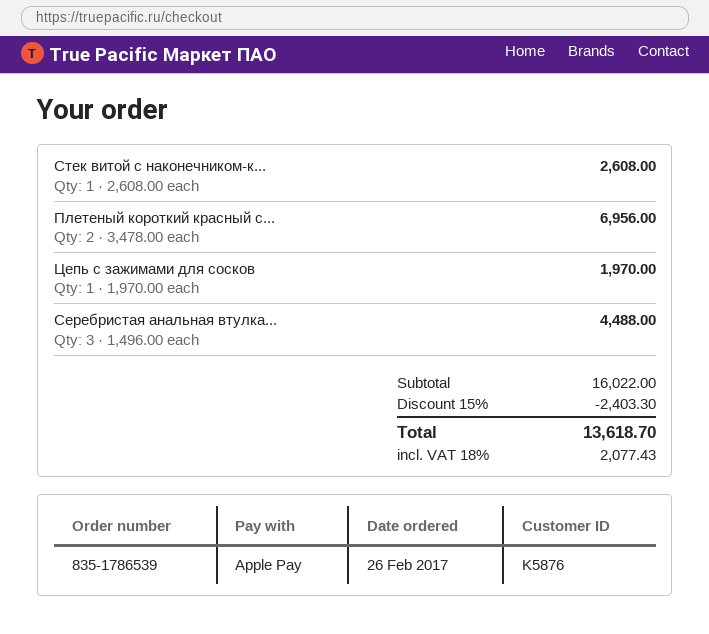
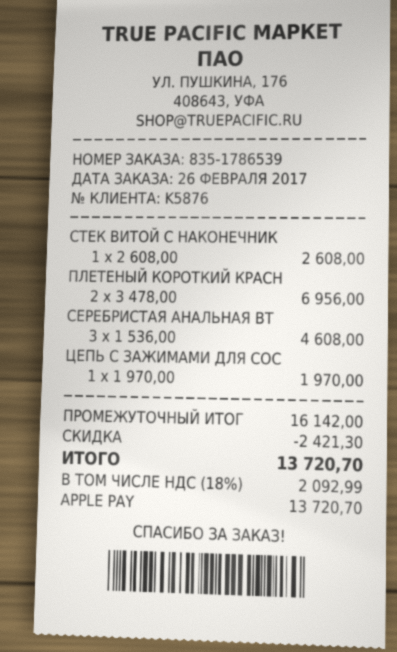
Серебристая анальная втулка...: 3 x 1496.00 = 4488.00 -> 3 x 1536.00 = 4608.00
subtotal: 16022.00 -> 16142.00
discount: 2403.30 -> 2421.30
tax: 18% = 2077.43 -> 18% = 2092.99
total: 13618.70 -> 13720.70

